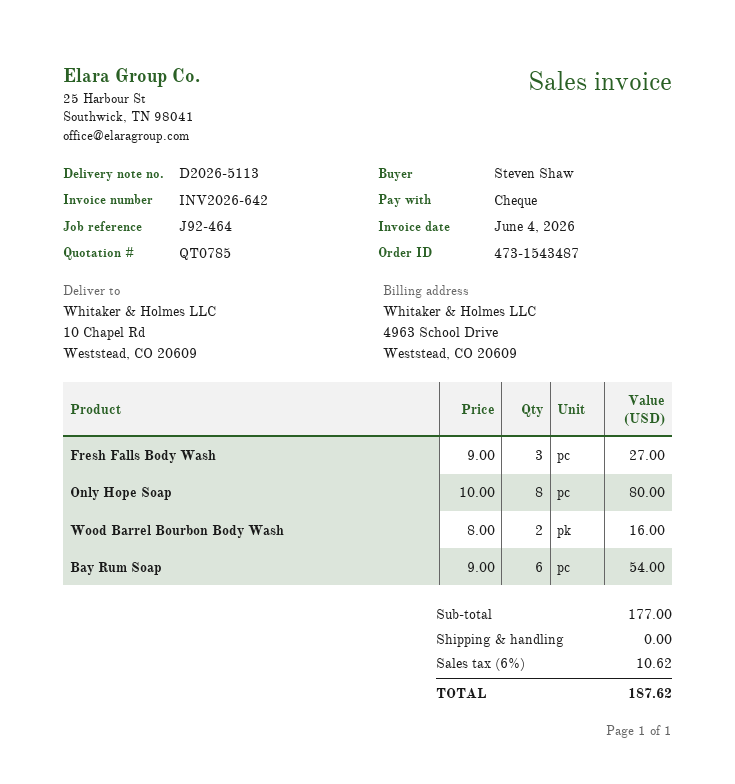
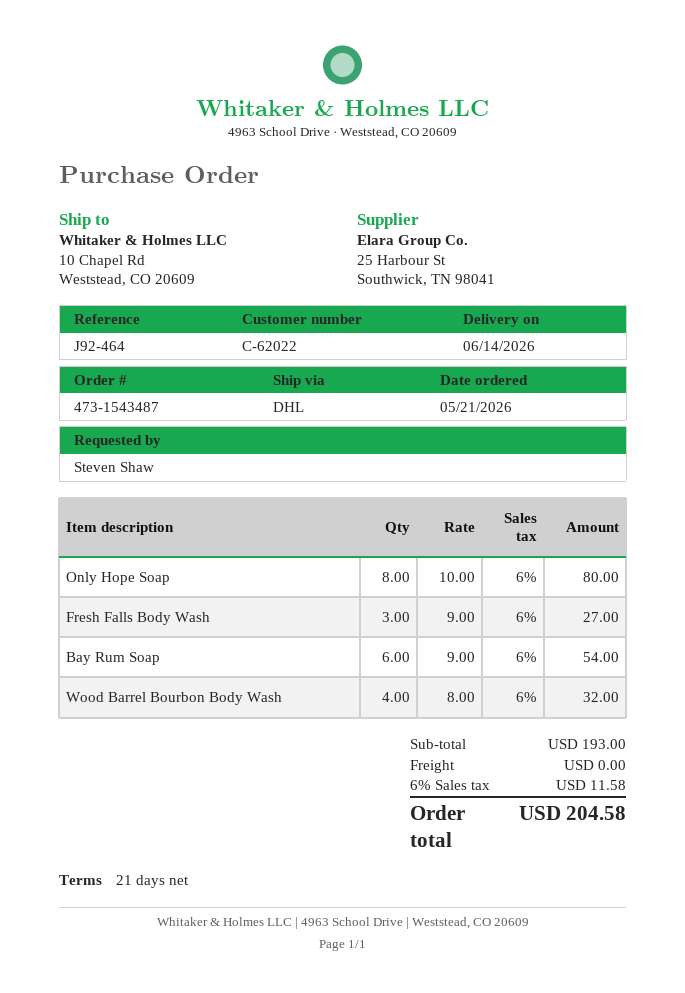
Wood Barrel Bourbon Body Wash: 2 x 8.00 = 16.00 -> 4 x 8.00 = 32.00
subtotal: 177.00 -> 193.00
tax: 6% = 10.62 -> 6% = 11.58
total: 187.62 -> 204.58

